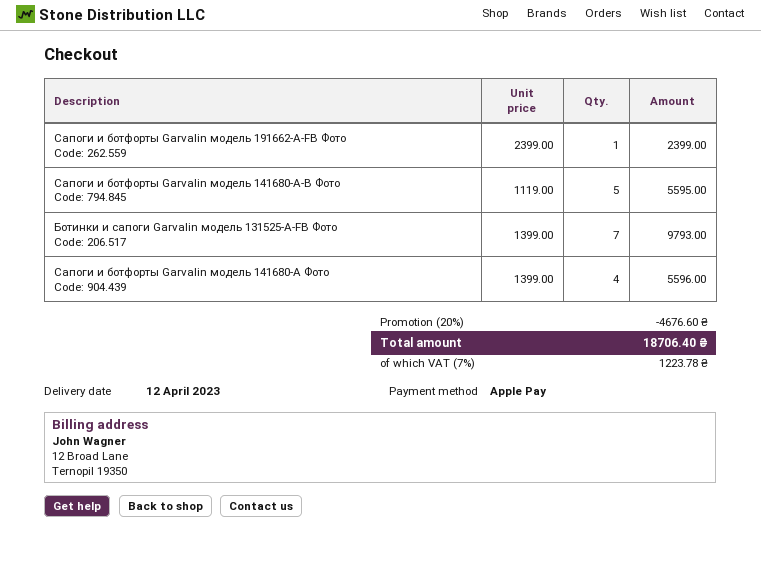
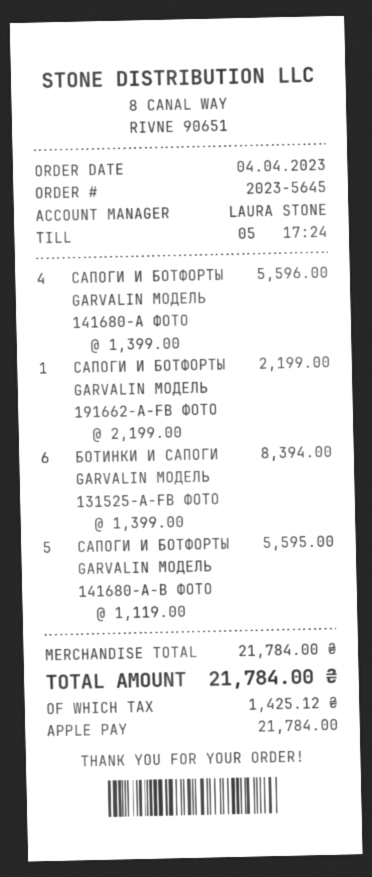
Сапоги и ботфорты Garvalin модель 191662-A-FB Фото: 1 x 2399.00 = 2399.00 -> 1 x 2199.00 = 2199.00
Ботинки и сапоги Garvalin модель 131525-A-FB Фото: 7 x 1399.00 = 9793.00 -> 6 x 1399.00 = 8394.00
discount: 20% = 4676.60 -> none
tax: 1223.78 -> 1425.12
total: 18706.40 -> 21784.00

